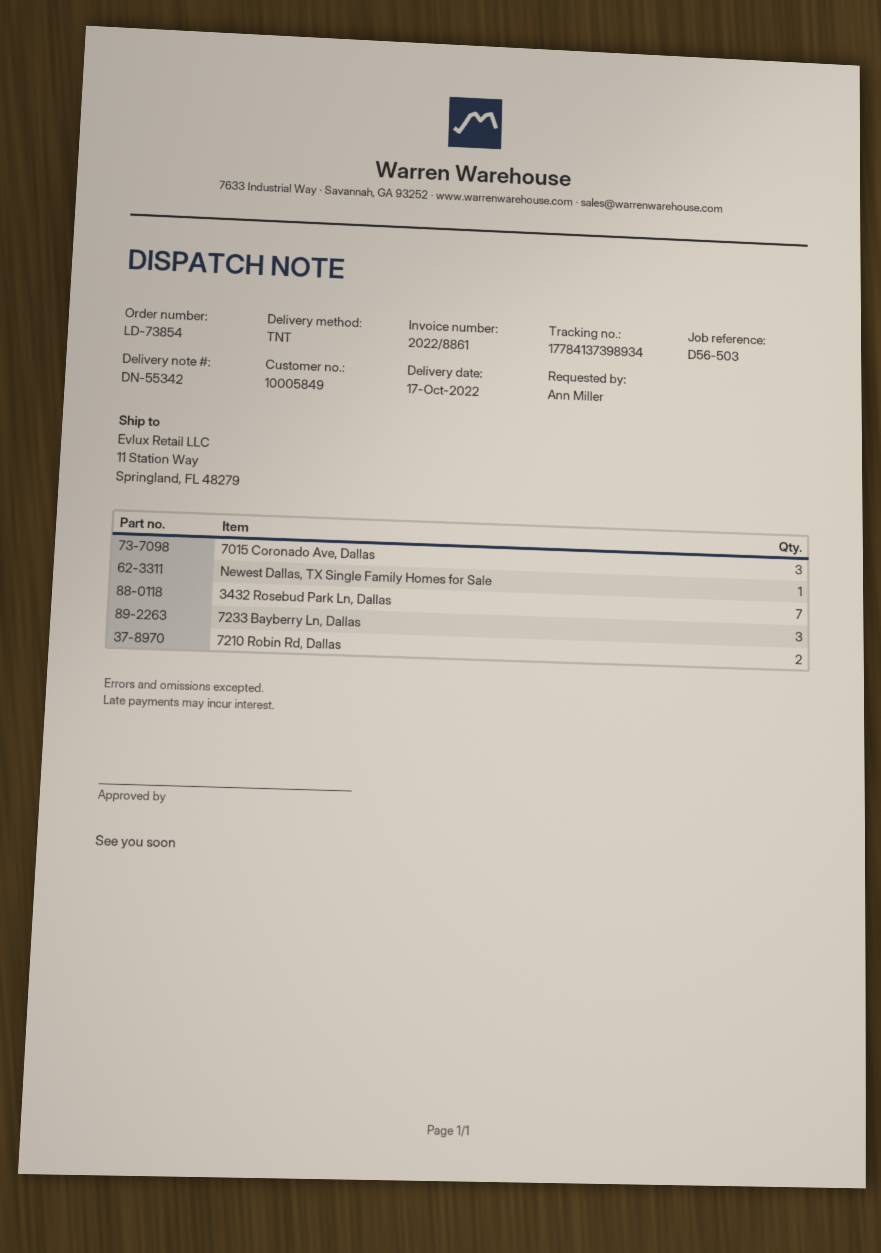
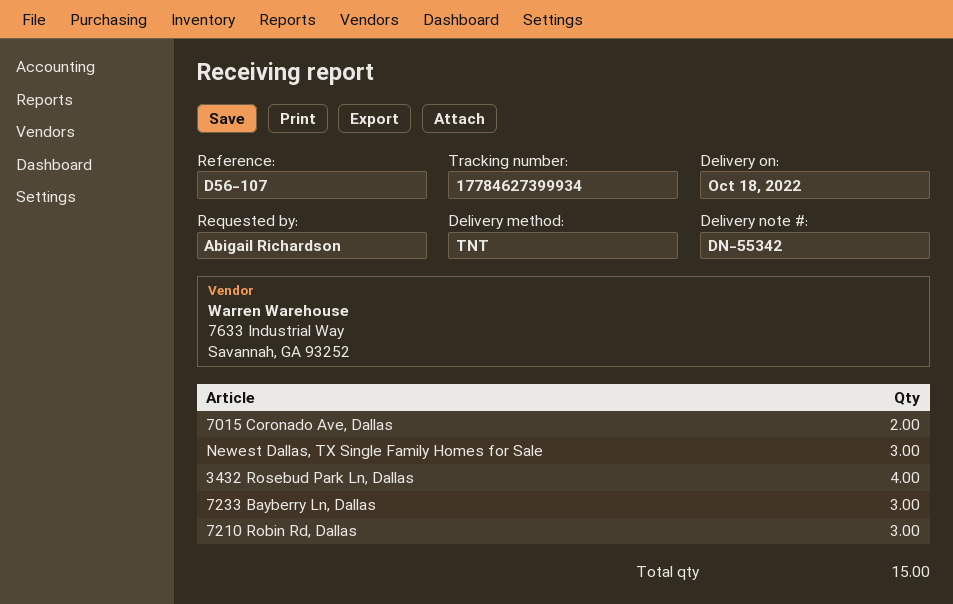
delivery date: 2022-10-17 -> 2022-10-18
reference: D56-503 -> D56-107
ordered by: Ann Miller -> Abigail Richardson
tracking number: 17784137398934 -> 17784627399934
7015 Coronado Ave, Dallas: 3 -> 2
Newest Dallas, TX Single Family Homes for Sale: 1 -> 3
3432 Rosebud Park Ln, Dallas: 7 -> 4
7210 Robin Rd, Dallas: 2 -> 3

